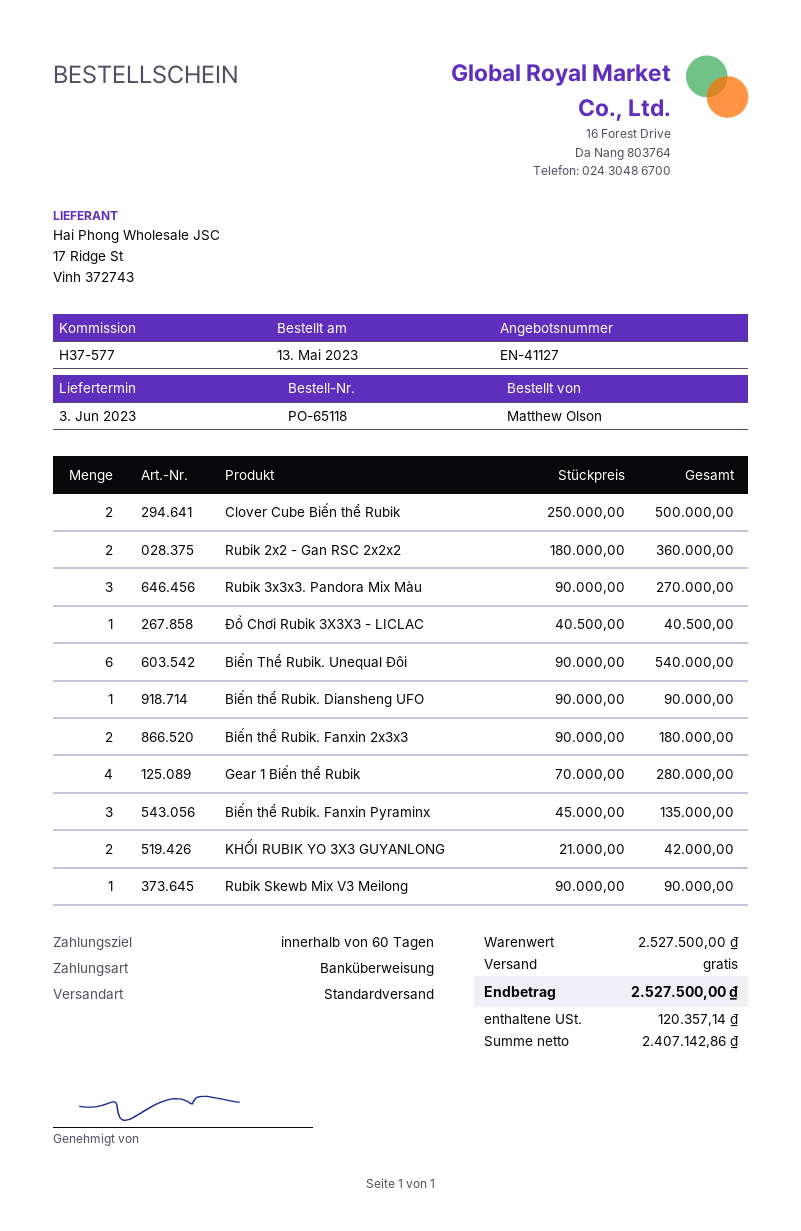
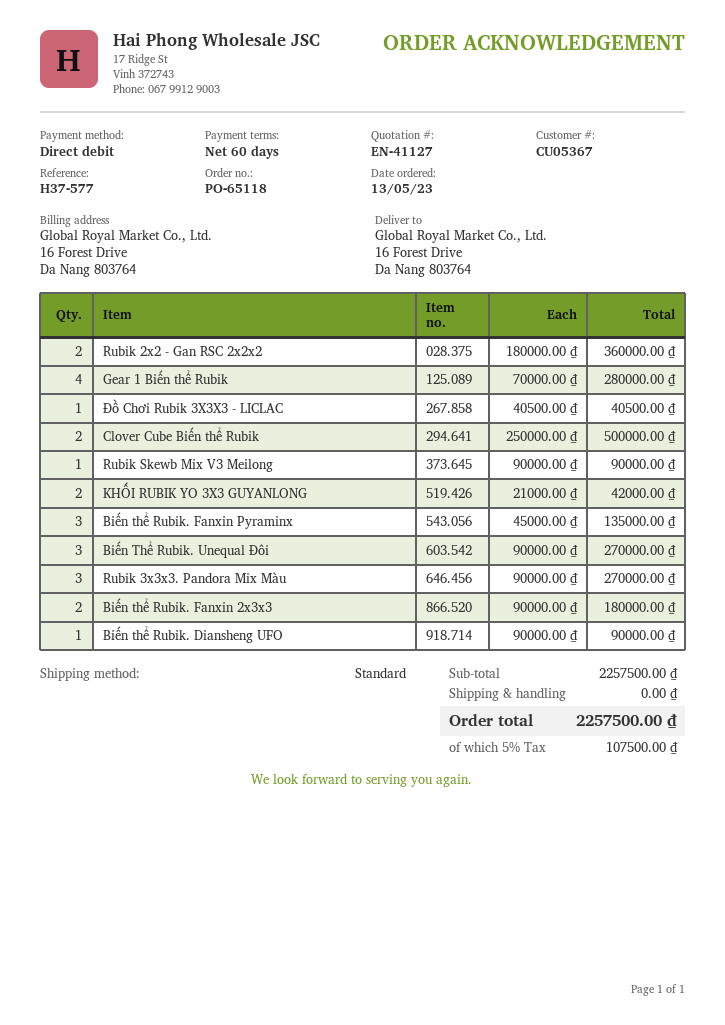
payment method: bank transfer -> direct debit
Biến Thể Rubik. Unequal Đôi: 6 x 90000.00 = 540000.00 -> 3 x 90000.00 = 270000.00
subtotal: 2527500.00 -> 2257500.00
tax: 120357.14 -> 107500.00
total: 2527500.00 -> 2257500.00

